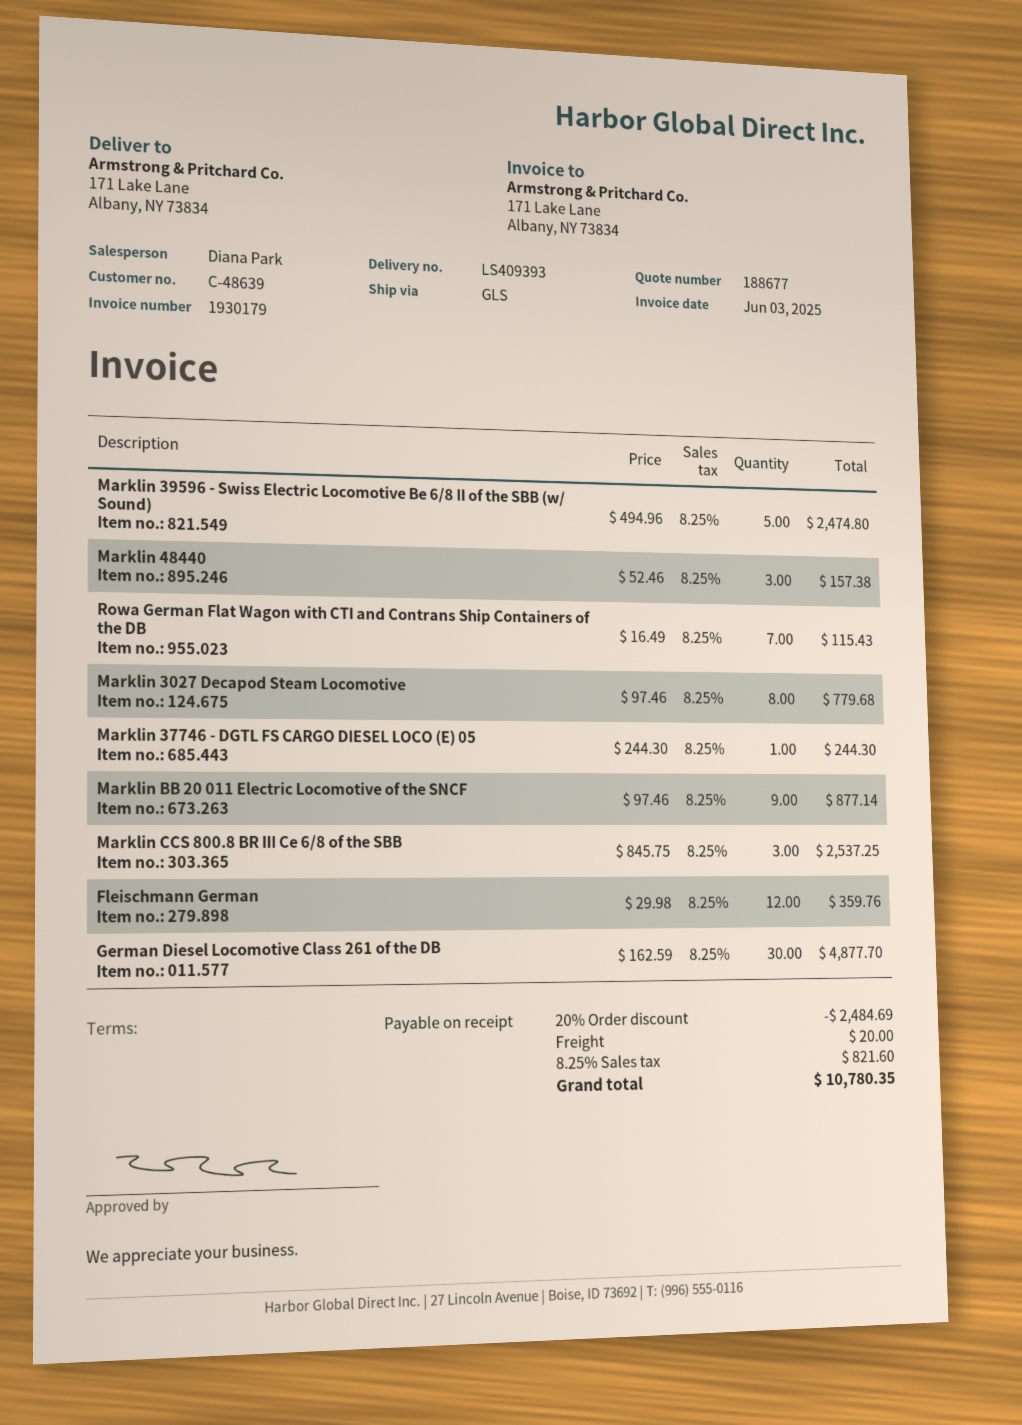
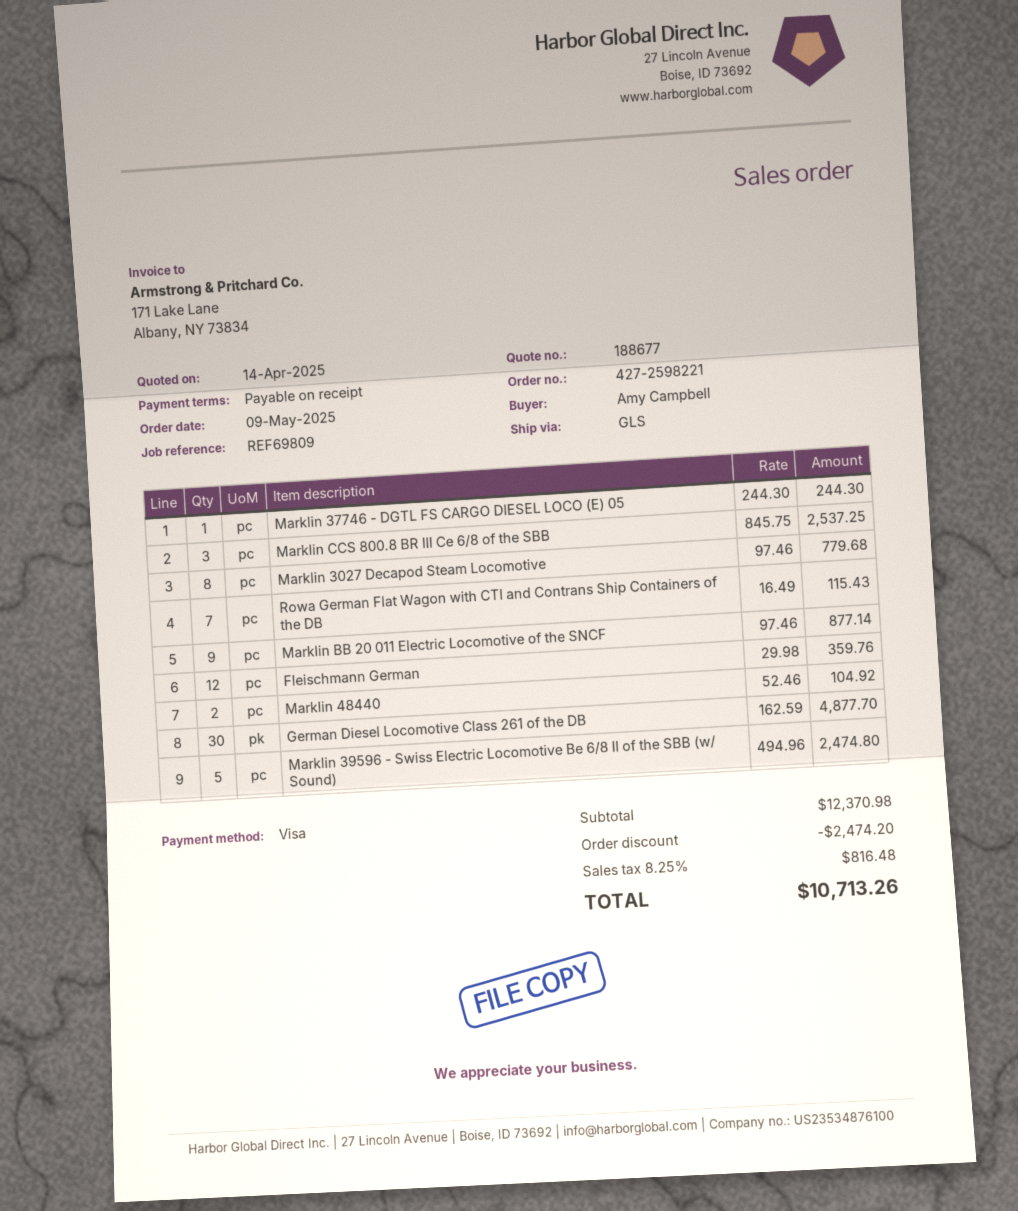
Marklin 48440: 3 x 52.46 = 157.38 -> 2 x 52.46 = 104.92
discount: 2484.69 -> 2474.20
shipping: 20.00 -> none
tax: 8.25% = 821.60 -> 8.25% = 816.48
total: 10780.35 -> 10713.26

